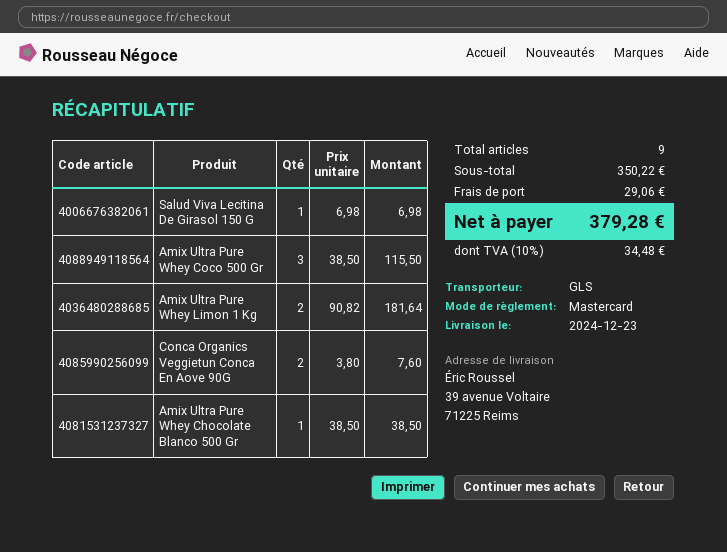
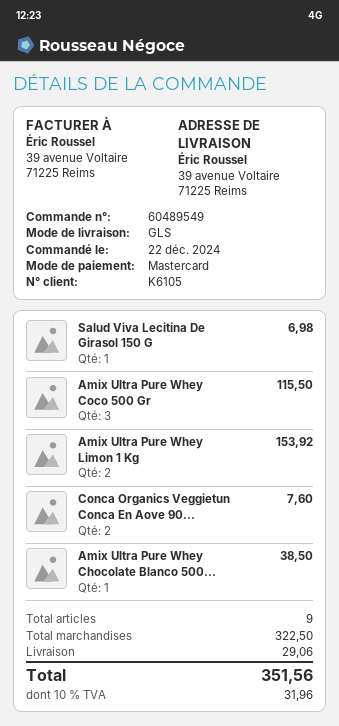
Amix Ultra Pure Whey Limon 1 Kg: 2 for 181.64 -> 2 for 153.92
subtotal: 350.22 -> 322.50
tax: 10% = 34.48 -> 10% = 31.96
total: 379.28 -> 351.56

